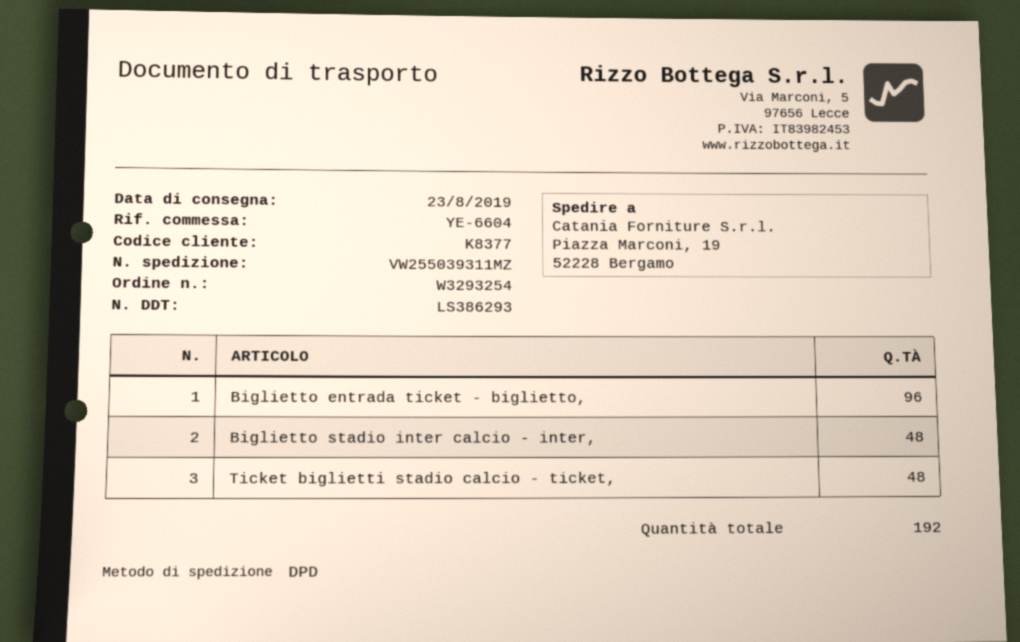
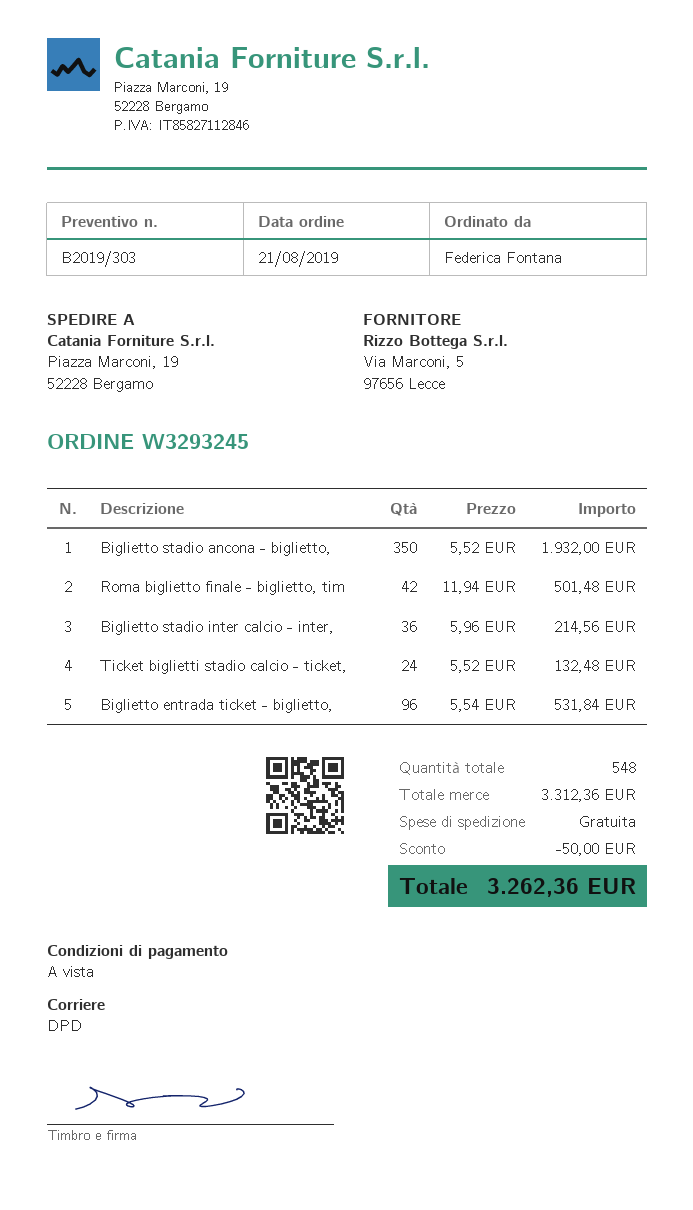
order number: W3293254 -> W3293245
Biglietto stadio inter calcio - inter,: 48 -> 36
Ticket biglietti stadio calcio - ticket,: 48 -> 24
Biglietto stadio ancona - biglietto,: none -> 350
Roma biglietto finale - biglietto, tim: none -> 42
total quantity: 192 -> 548

